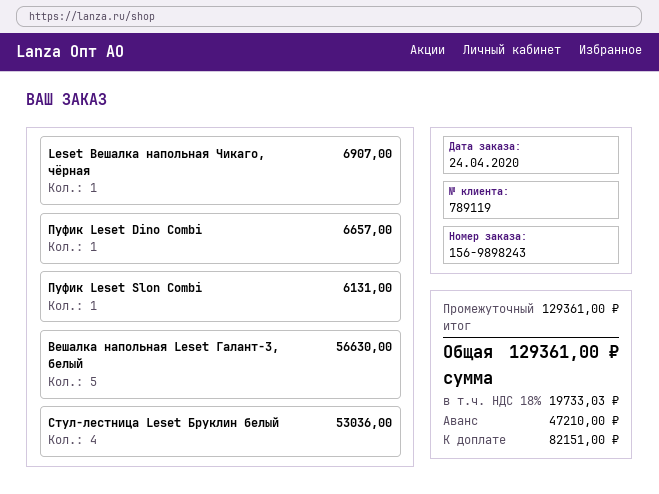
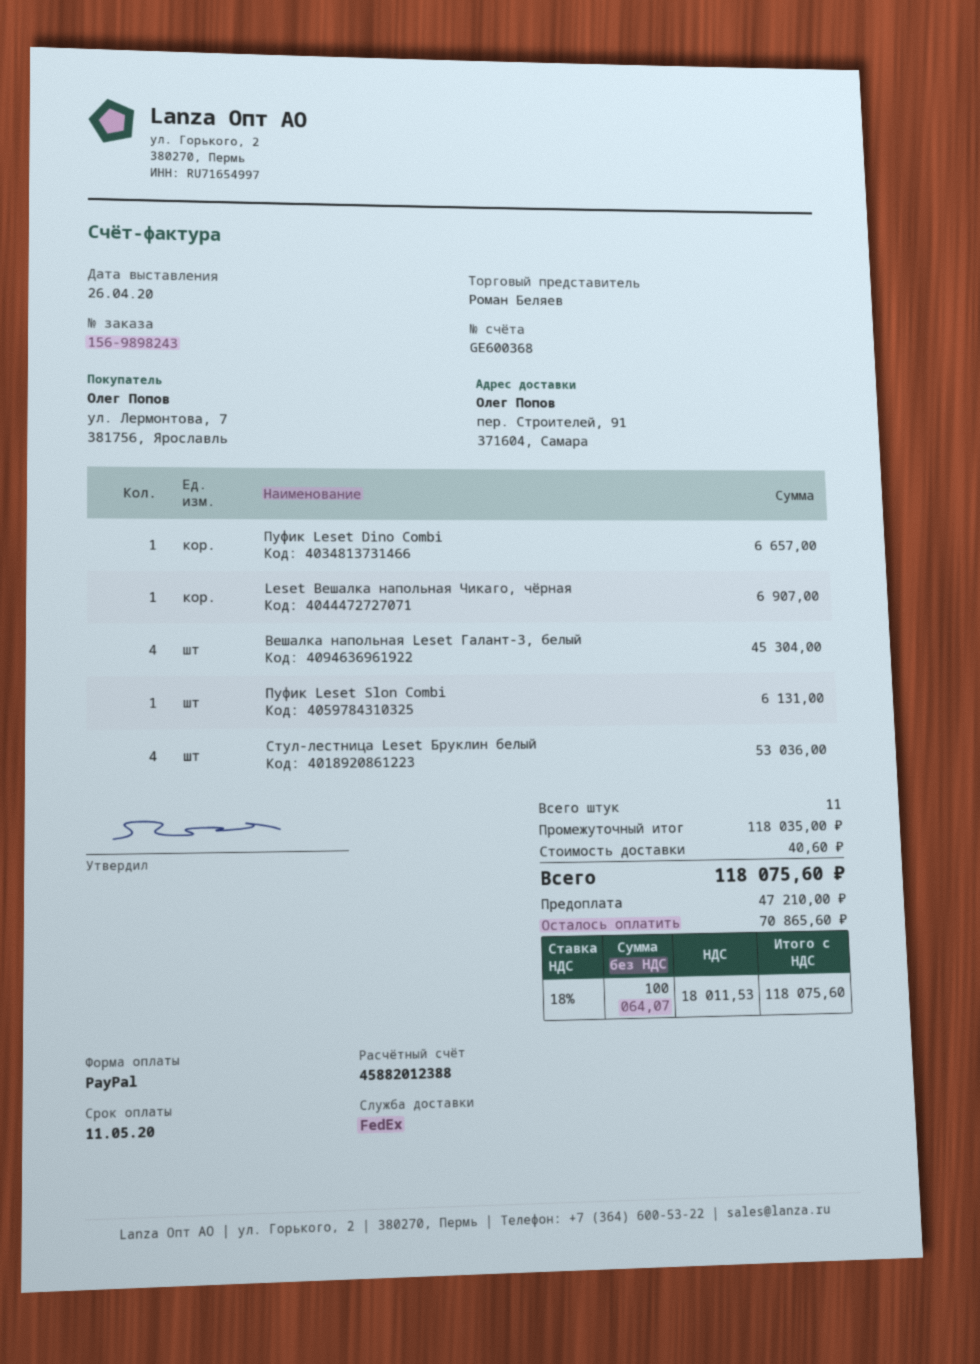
Вешалка напольная Leset Галант-3, белый: 5 for 56630.00 -> 4 for 45304.00
subtotal: 129361.00 -> 118035.00
shipping: none -> 40.60
tax: 18% = 19733.03 -> 18% = 18011.53
total: 129361.00 -> 118075.60
balance: 82151.00 -> 70865.60

